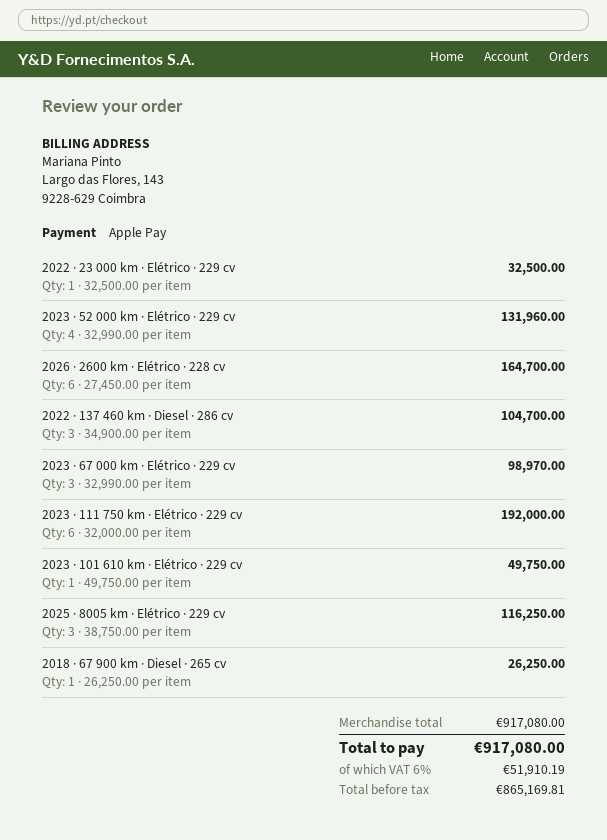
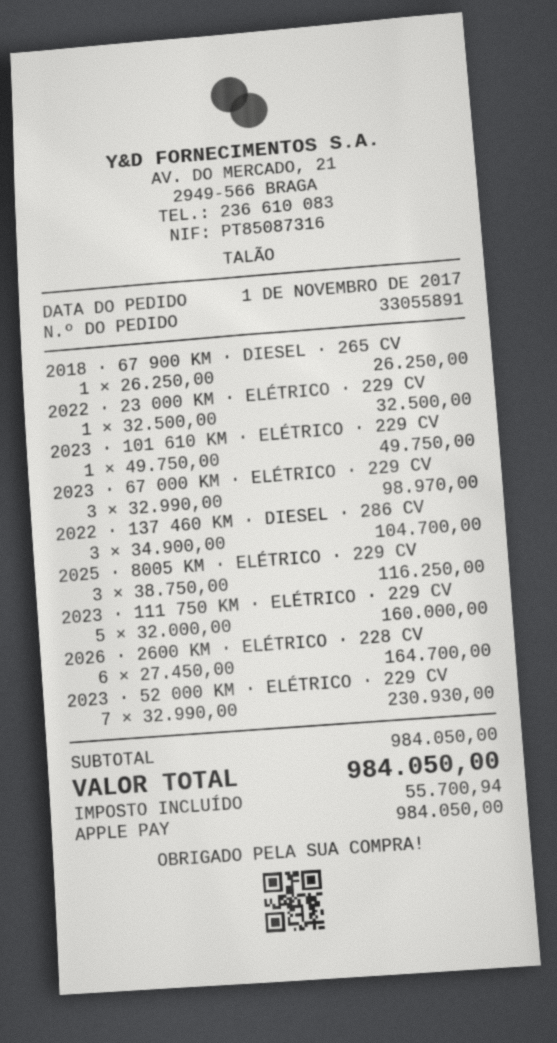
2023 · 52 000 km · Elétrico · 229 cv: 4 x 32990.00 = 131960.00 -> 7 x 32990.00 = 230930.00
2023 · 111 750 km · Elétrico · 229 cv: 6 x 32000.00 = 192000.00 -> 5 x 32000.00 = 160000.00
subtotal: 917080.00 -> 984050.00
tax: 51910.19 -> 55700.94
total: 917080.00 -> 984050.00

